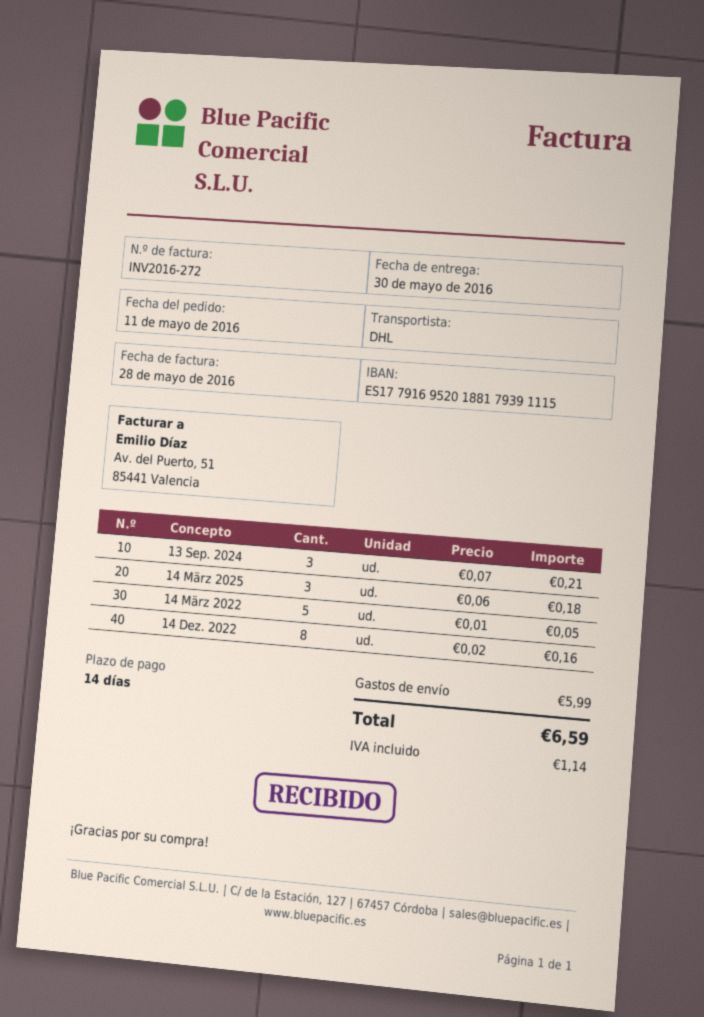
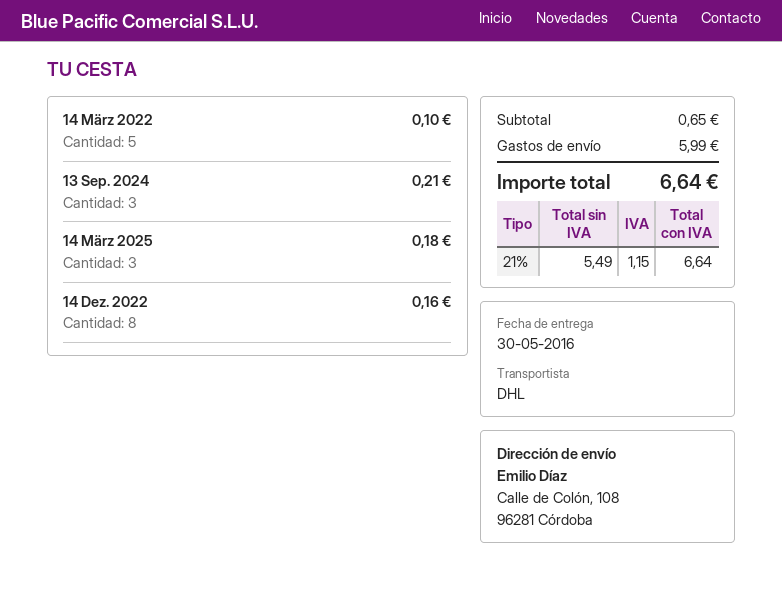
14 März 2022: 5 for 0.05 -> 5 for 0.10
tax: 1.14 -> 1.15
total: 6.59 -> 6.64

